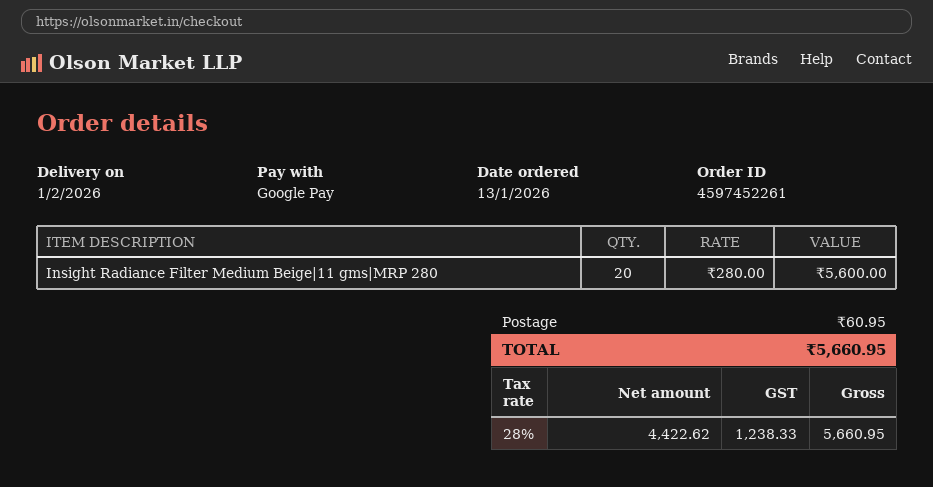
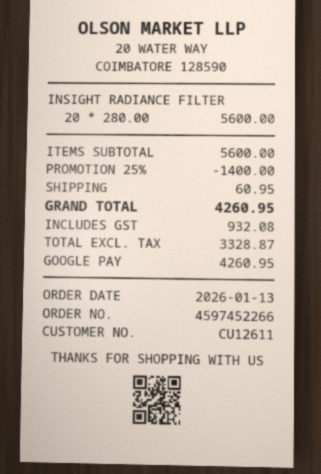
order number: 4597452261 -> 4597452266
discount: none -> 25% = 1400.00
net: 4422.62 -> 3328.87
tax: 1238.33 -> 932.08
total: 5660.95 -> 4260.95

